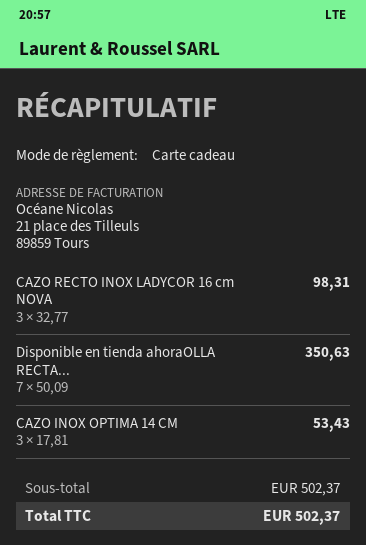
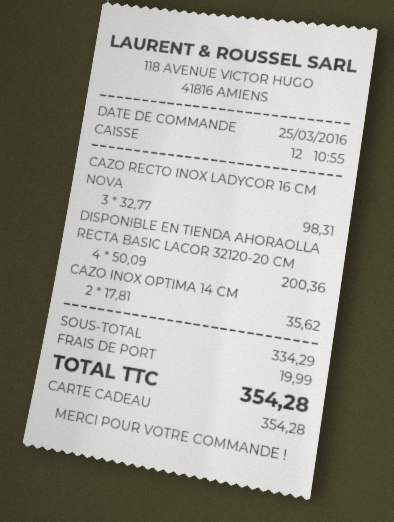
Disponible en tienda ahoraOLLA RECTA...: 7 x 50.09 = 350.63 -> 4 x 50.09 = 200.36
CAZO INOX OPTIMA 14 CM: 3 x 17.81 = 53.43 -> 2 x 17.81 = 35.62
subtotal: 502.37 -> 334.29
shipping: none -> 19.99
total: 502.37 -> 354.28

